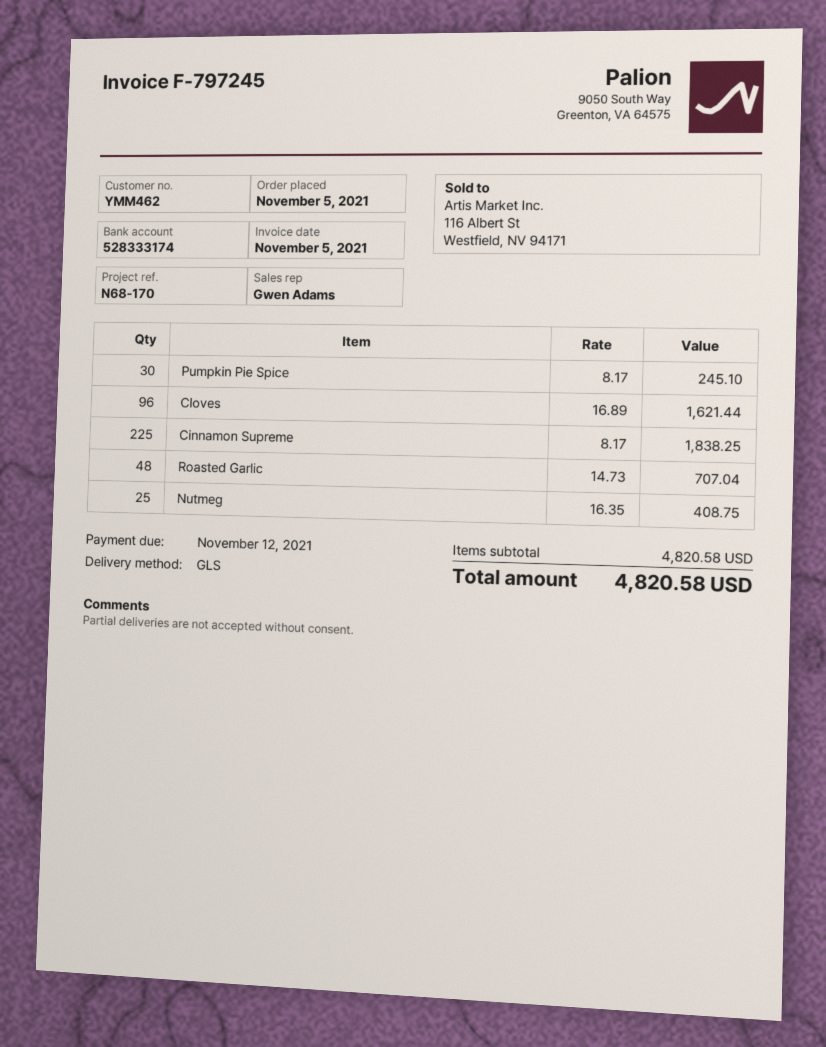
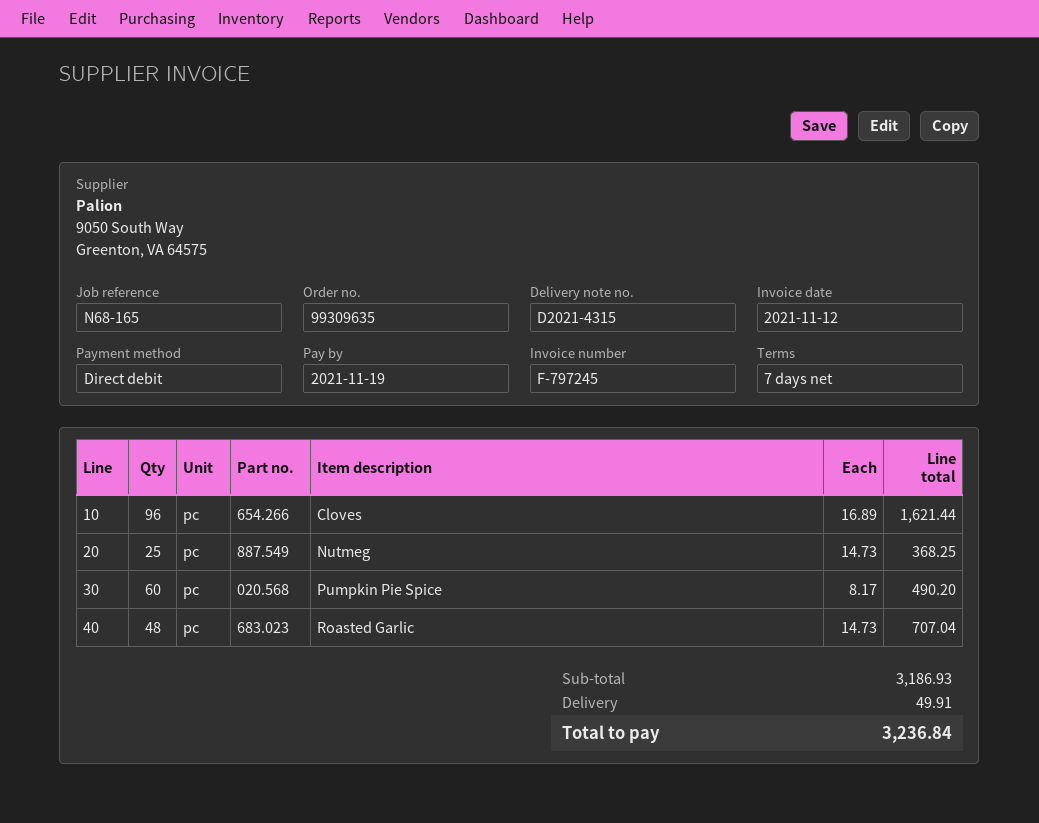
invoice date: 2021-11-05 -> 2021-11-12
due date: 2021-11-12 -> 2021-11-19
reference: N68-170 -> N68-165
Pumpkin Pie Spice: 30 x 8.17 = 245.10 -> 60 x 8.17 = 490.20
Cinnamon Supreme: 225 x 8.17 = 1838.25 -> none
Nutmeg: 25 x 16.35 = 408.75 -> 25 x 14.73 = 368.25
subtotal: 4820.58 -> 3186.93
shipping: none -> 49.91
total: 4820.58 -> 3236.84

